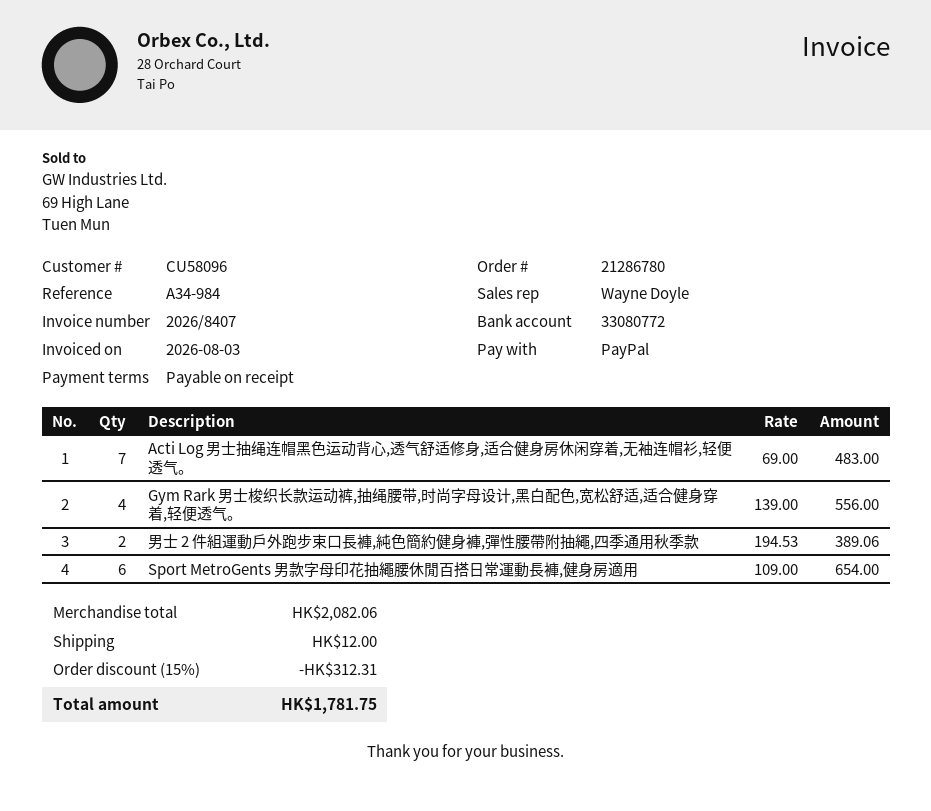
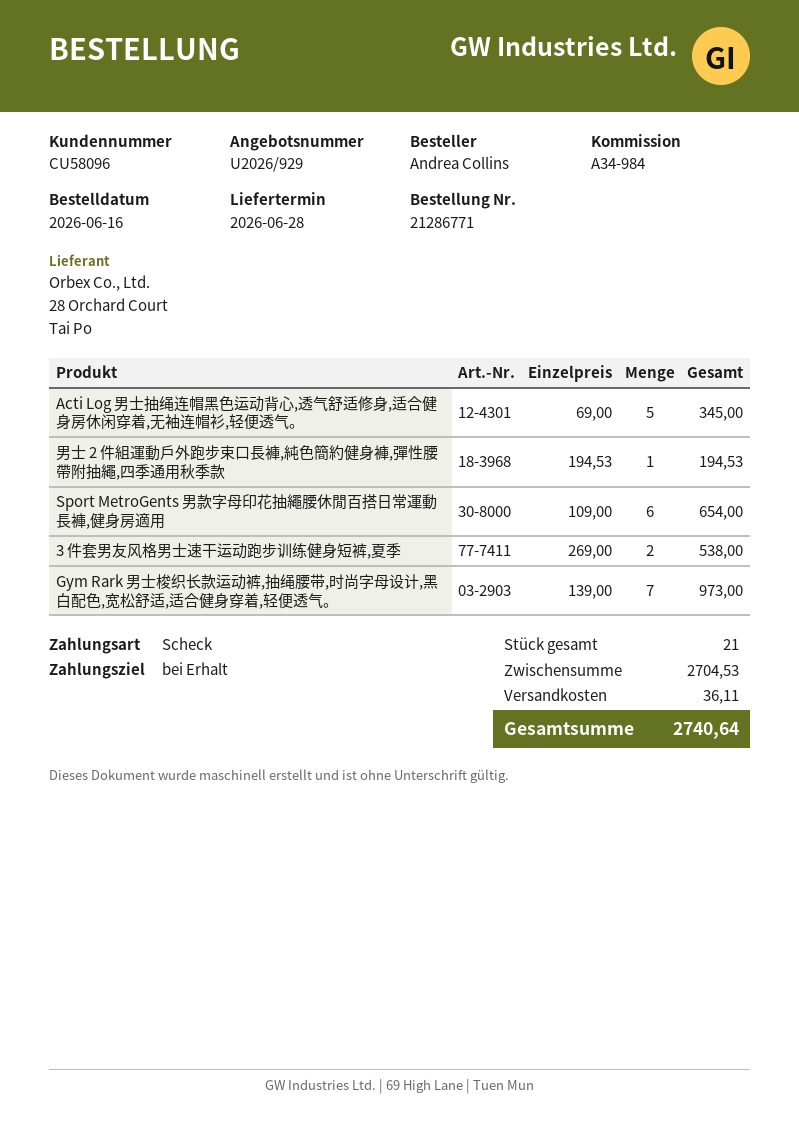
order number: 21286780 -> 21286771
payment method: PayPal -> cheque
Acti Log 男士抽绳连帽黑色运动背心,透气舒适修身,适合健身房休闲穿着,无袖连帽衫,轻便透气。: 7 x 69.00 = 483.00 -> 5 x 69.00 = 345.00
Gym Rark 男士梭织长款运动裤,抽绳腰带,时尚字母设计,黑白配色,宽松舒适,适合健身穿着,轻便透气。: 4 x 139.00 = 556.00 -> 7 x 139.00 = 973.00
男士 2 件組運動戶外跑步束口長褲,純色簡約健身褲,彈性腰帶附抽繩,四季通用秋季款: 2 x 194.53 = 389.06 -> 1 x 194.53 = 194.53
3 件套男友风格男士速干运动跑步训练健身短裤,夏季: none -> 2 x 269.00 = 538.00
subtotal: 2082.06 -> 2704.53
discount: 15% = 312.31 -> none
shipping: 12.00 -> 36.11
total: 1781.75 -> 2740.64

